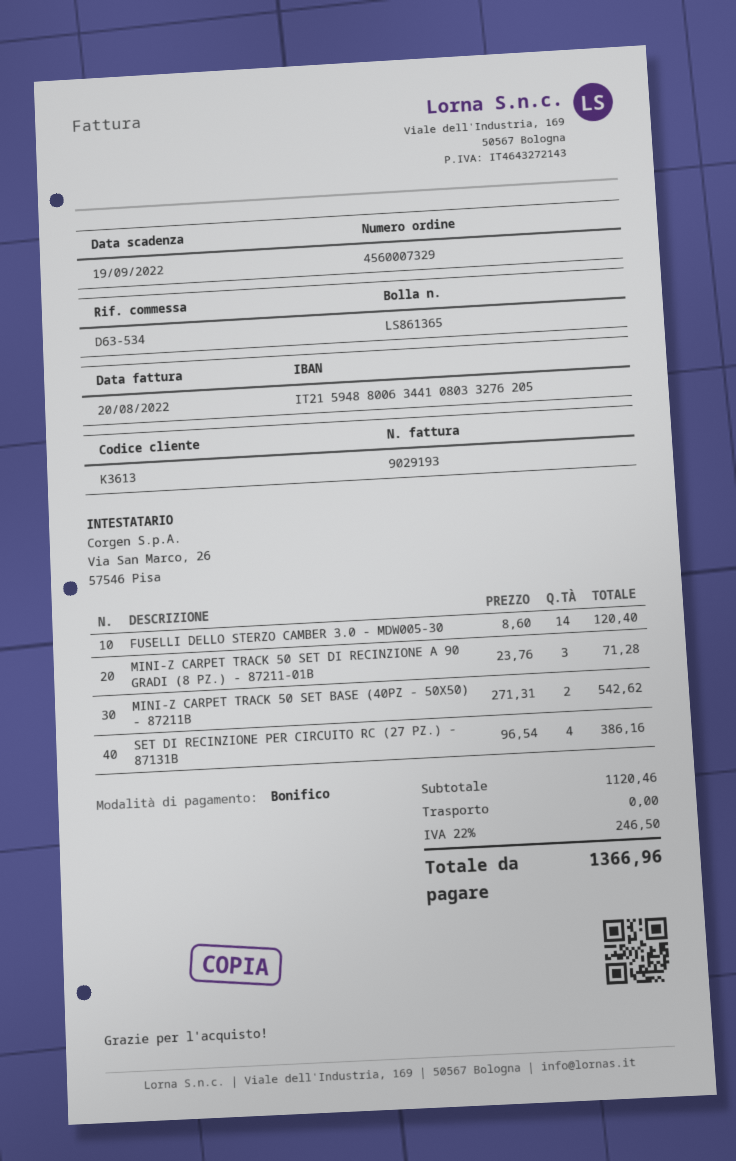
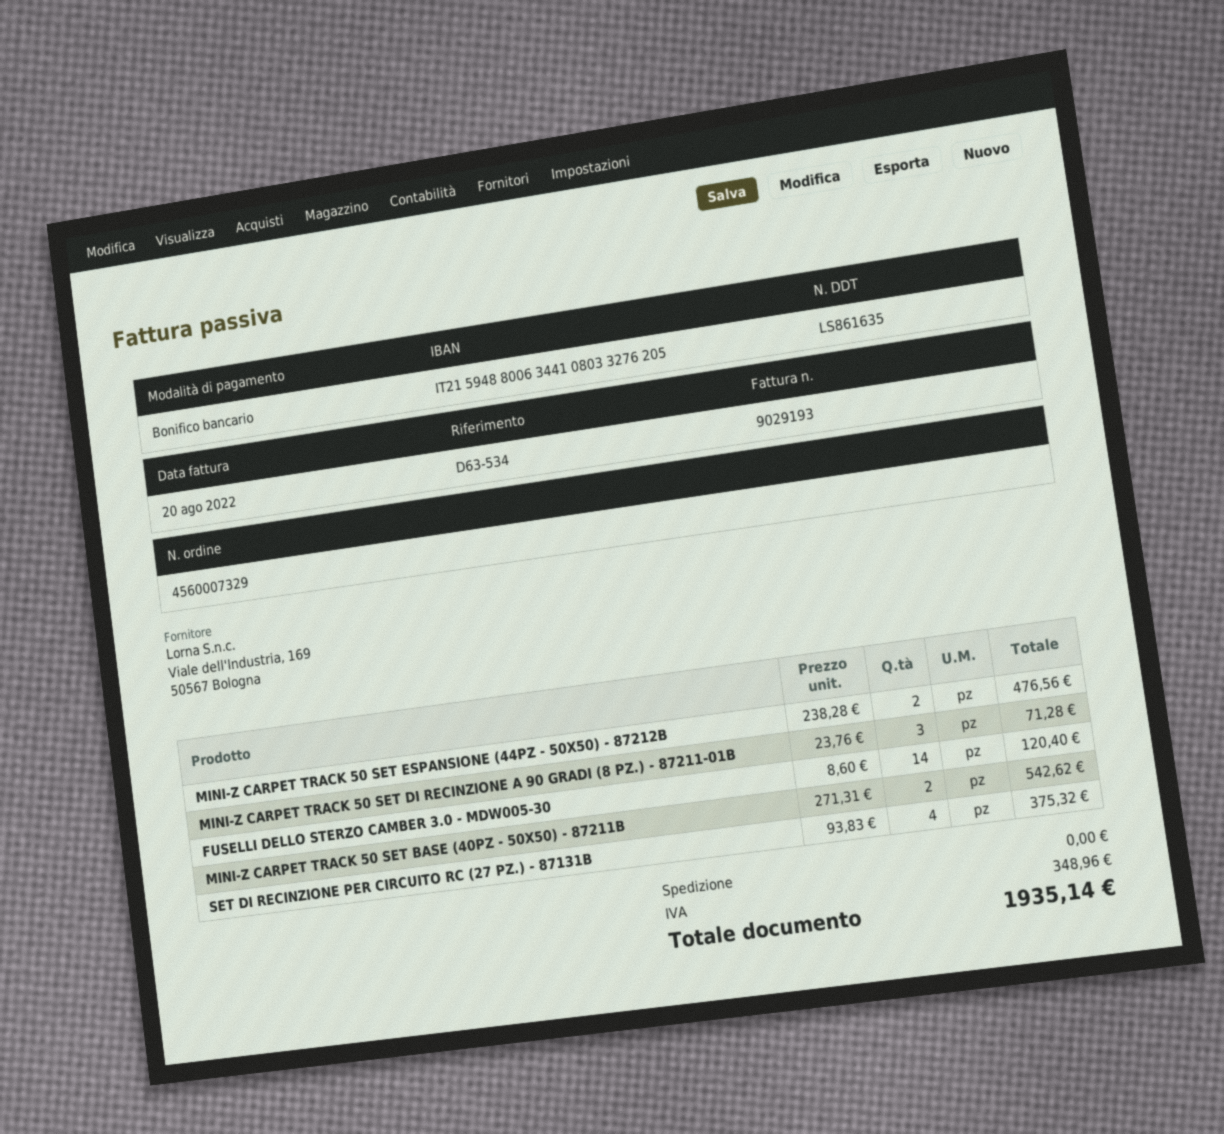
delivery note number: LS861365 -> LS861635
SET DI RECINZIONE PER CIRCUITO RC (27 PZ.) - 87131B: 4 x 96.54 = 386.16 -> 4 x 93.83 = 375.32
MINI-Z CARPET TRACK 50 SET ESPANSIONE (44PZ - 50X50) - 87212B: none -> 2 x 238.28 = 476.56
tax: 246.50 -> 348.96
total: 1366.96 -> 1935.14

